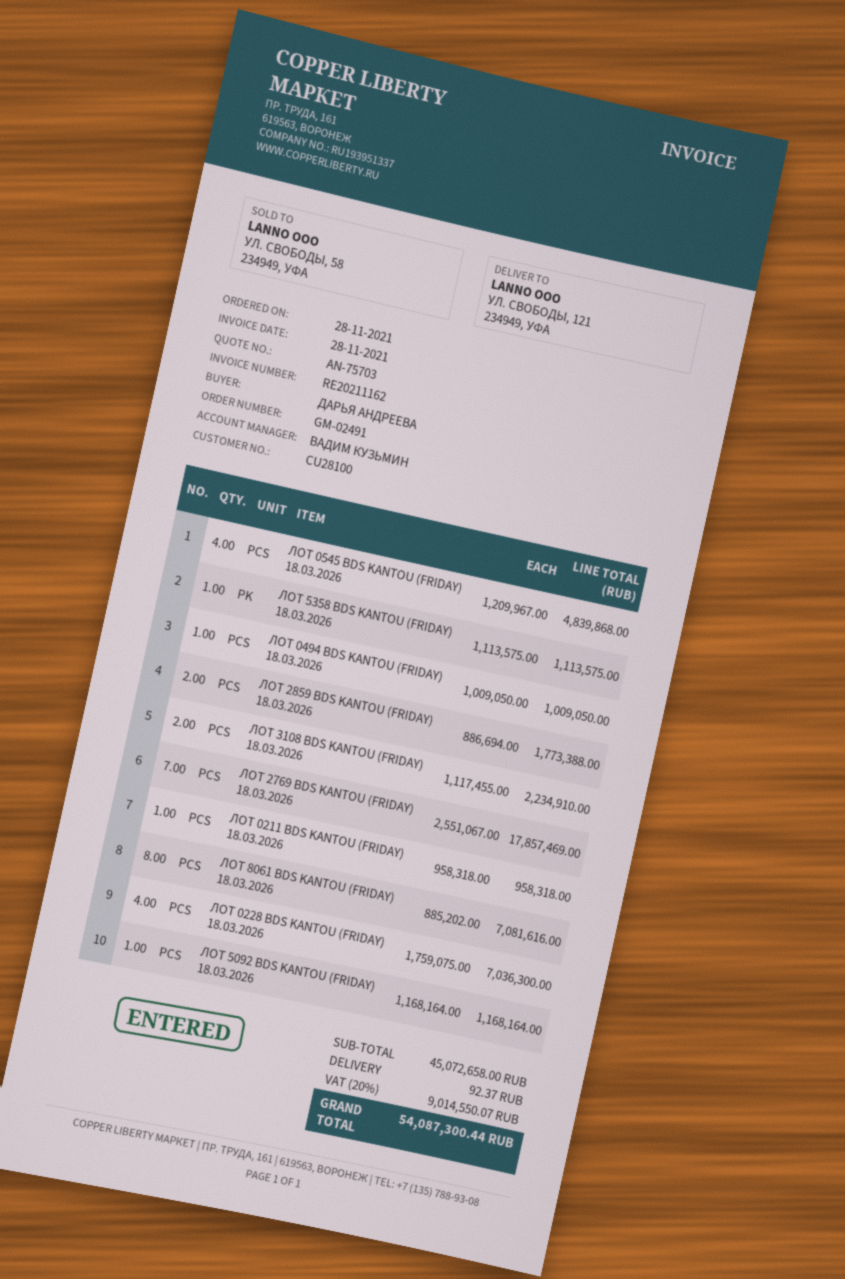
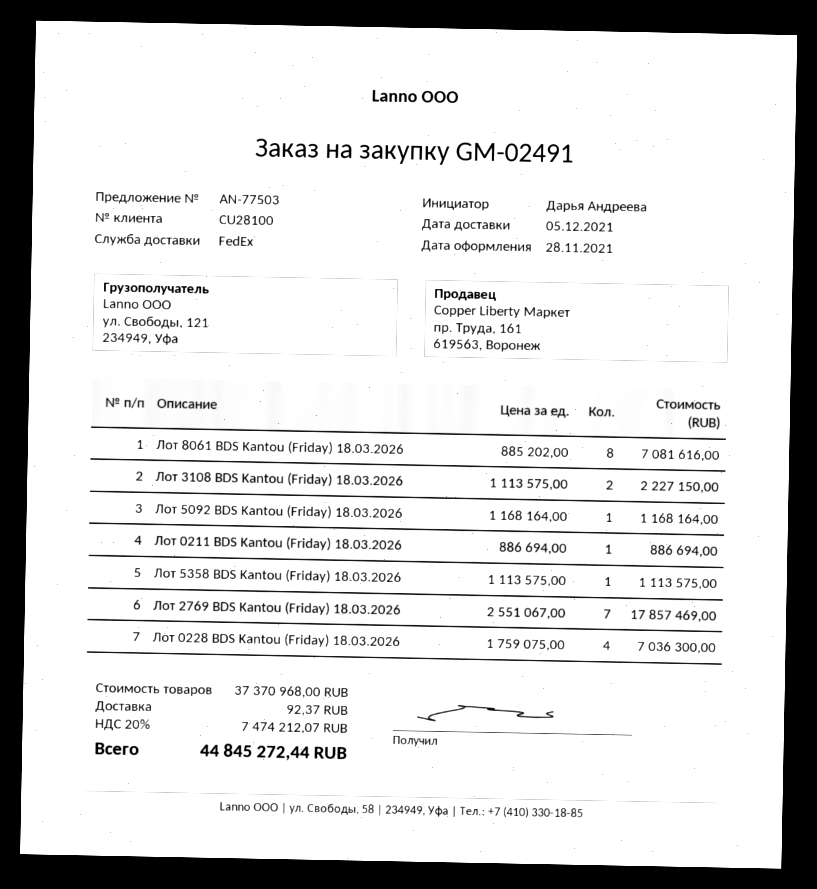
quote number: AN-75703 -> AN-77503
ЛОТ 0545 BDS KANTOU (FRIDAY) 18.03.2026: 4 x 1209967.00 = 4839868.00 -> none
ЛОТ 0494 BDS KANTOU (FRIDAY) 18.03.2026: 1 x 1009050.00 = 1009050.00 -> none
ЛОТ 2859 BDS KANTOU (FRIDAY) 18.03.2026: 2 x 886694.00 = 1773388.00 -> none
ЛОТ 3108 BDS KANTOU (FRIDAY) 18.03.2026: 2 x 1117455.00 = 2234910.00 -> 2 x 1113575.00 = 2227150.00
ЛОТ 0211 BDS KANTOU (FRIDAY) 18.03.2026: 1 x 958318.00 = 958318.00 -> 1 x 886694.00 = 886694.00
subtotal: 45072658.00 -> 37370968.00
tax: 20% = 9014550.07 -> 20% = 7474212.07
total: 54087300.44 -> 44845272.44

